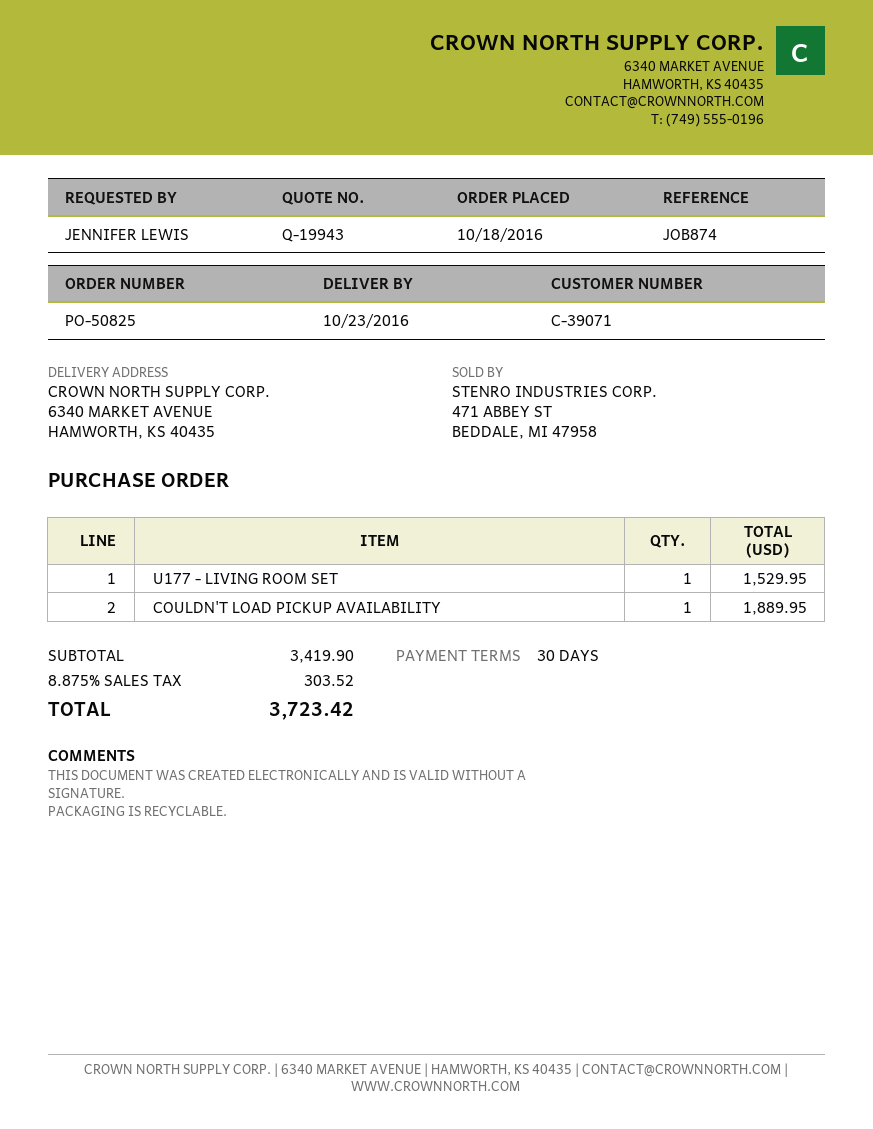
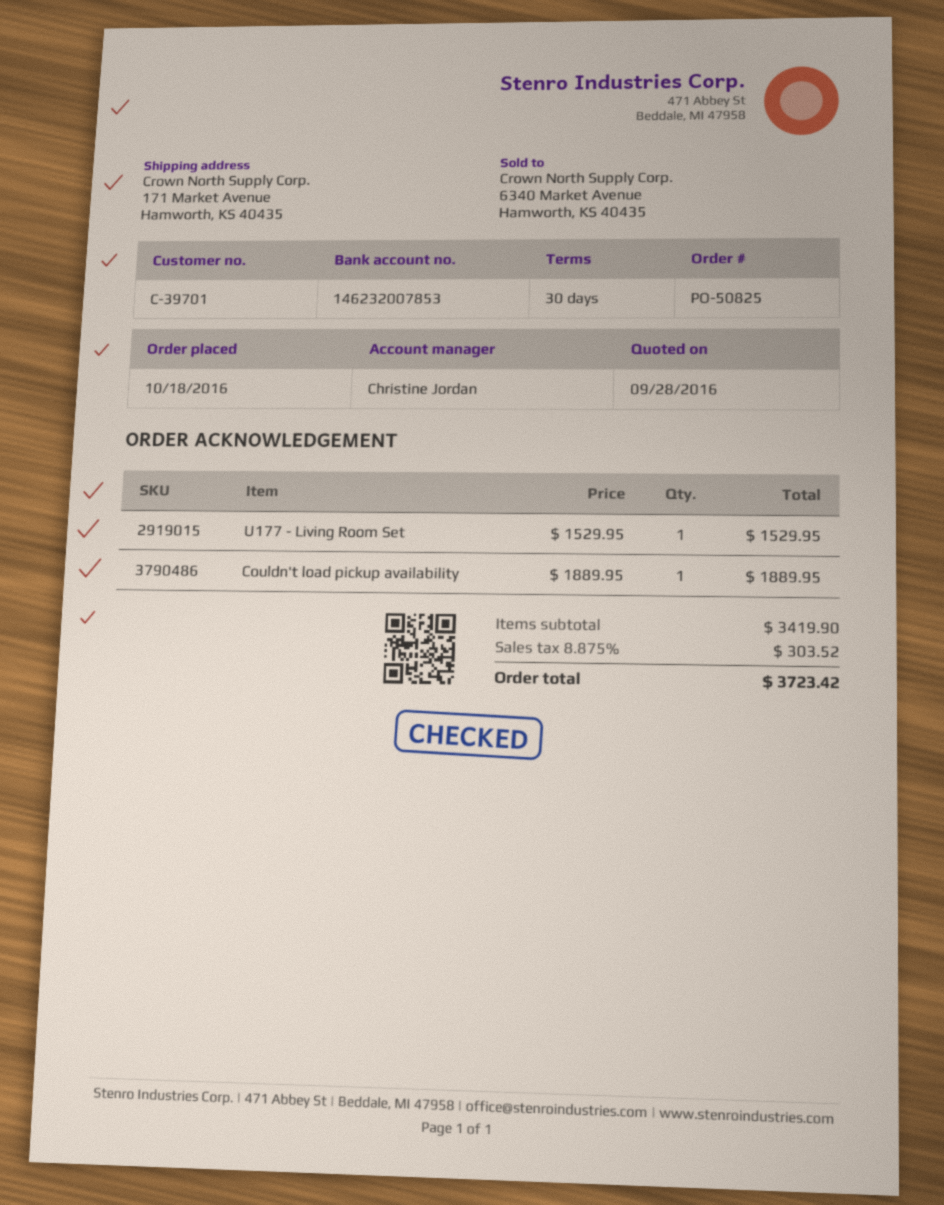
customer number: C-39071 -> C-39701
ship to: 6340 MARKET AVENUE, HAMWORTH, KS 40435 -> 171 Market Avenue, Hamworth, KS 40435

